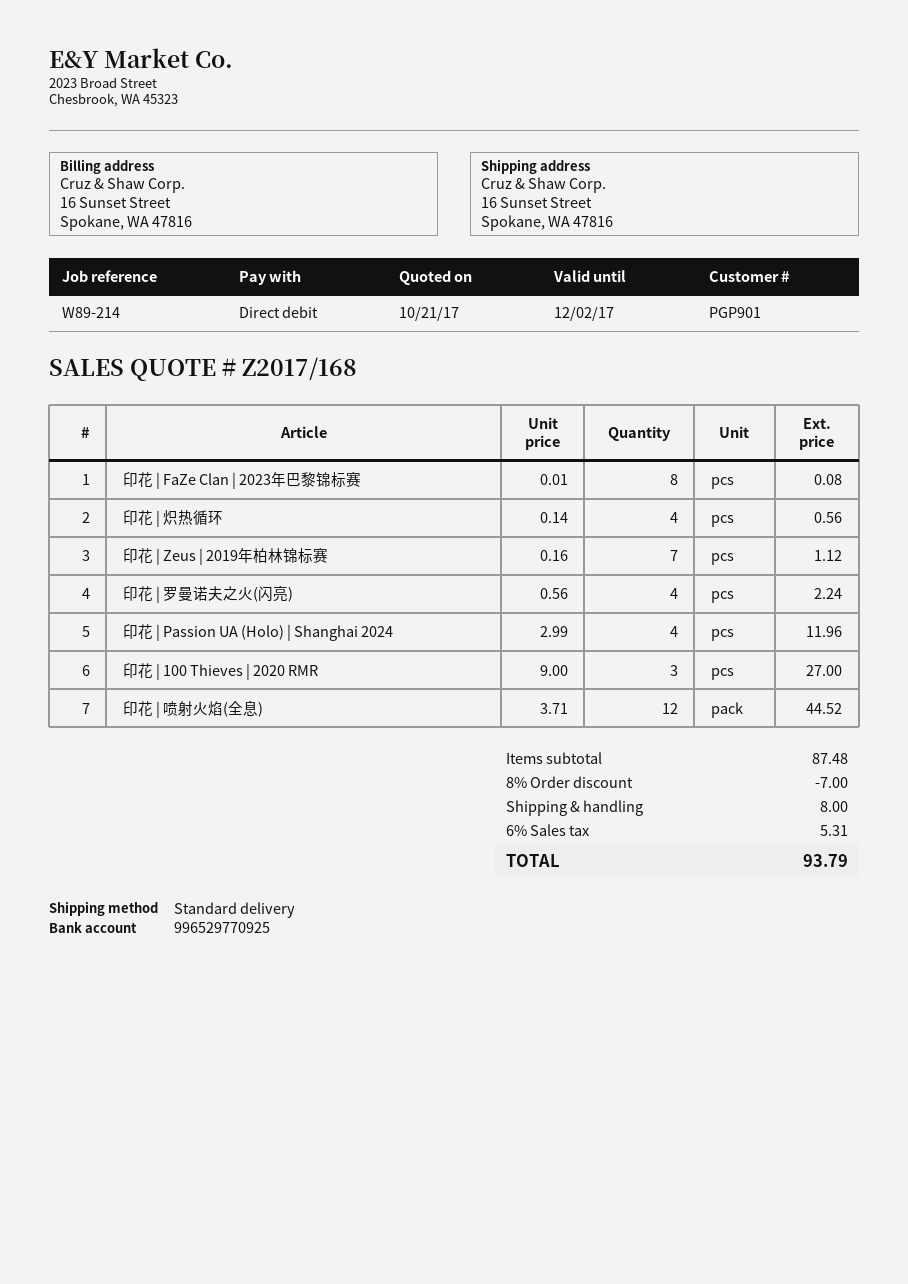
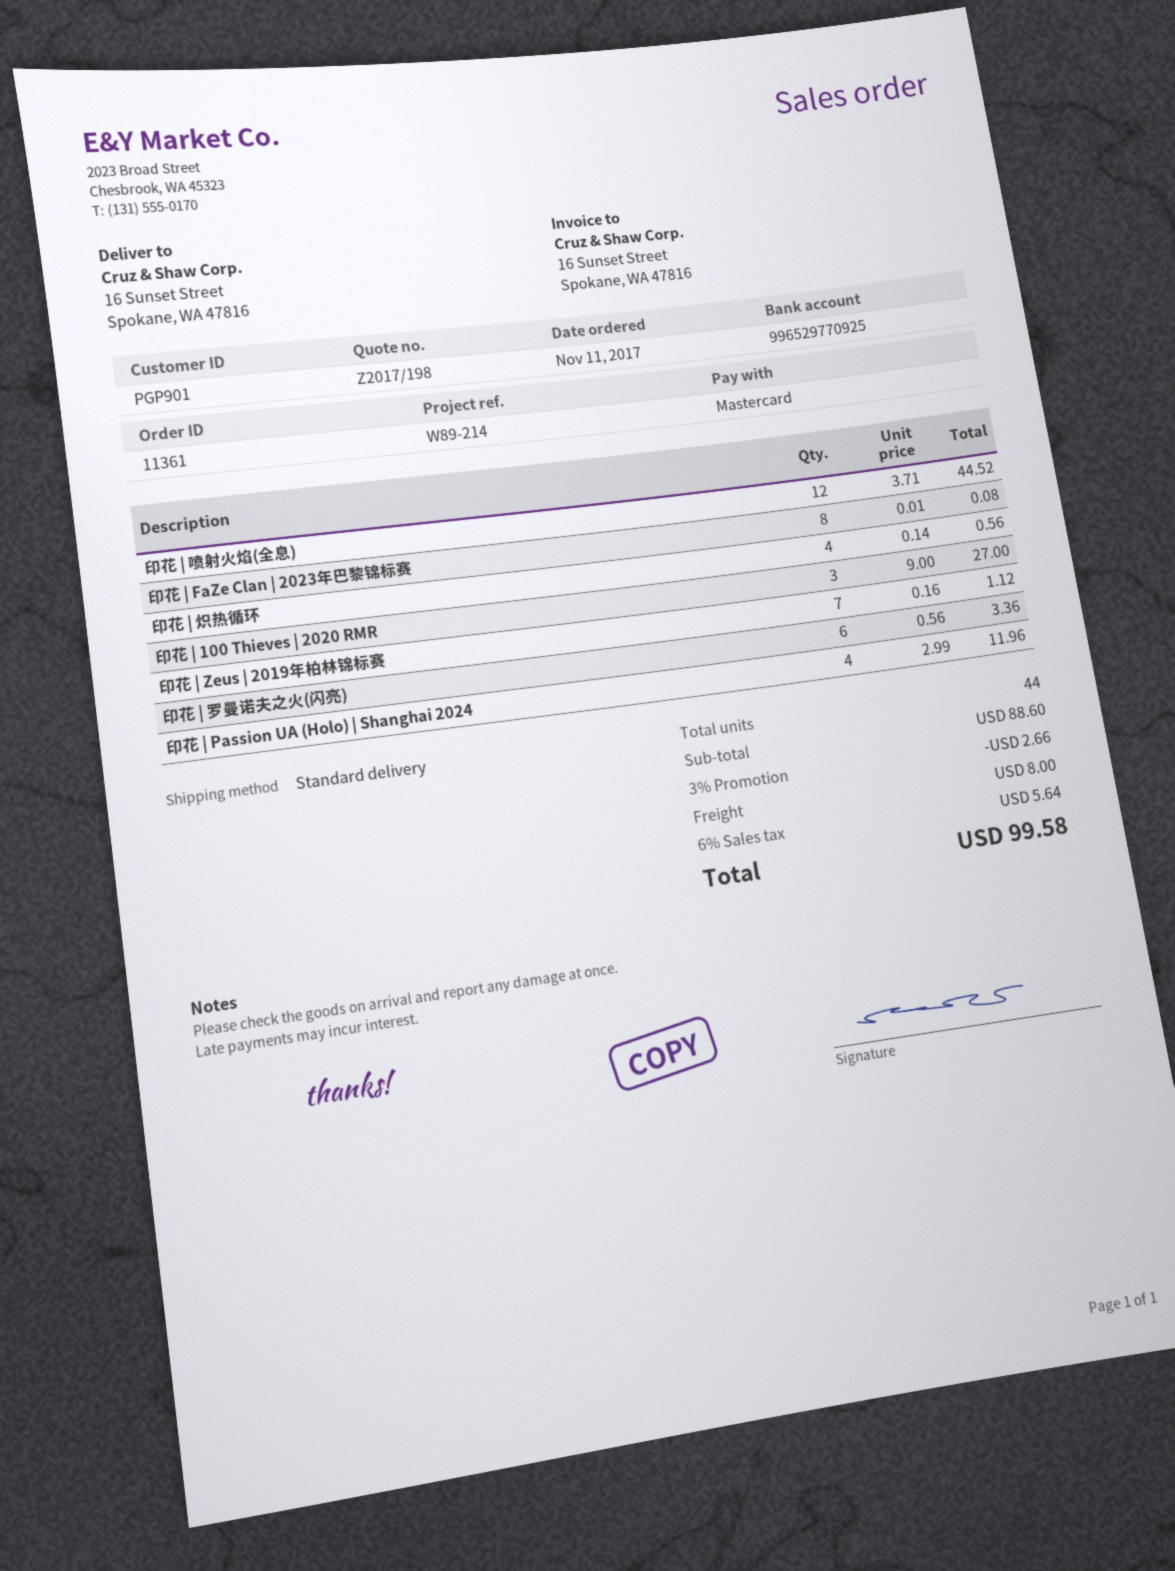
quote number: Z2017/168 -> Z2017/198
payment method: direct debit -> Mastercard
印花 | 罗曼诺夫之火(闪亮): 4 x 0.56 = 2.24 -> 6 x 0.56 = 3.36
subtotal: 87.48 -> 88.60
discount: 8% = 7.00 -> 3% = 2.66
tax: 6% = 5.31 -> 6% = 5.64
total: 93.79 -> 99.58

